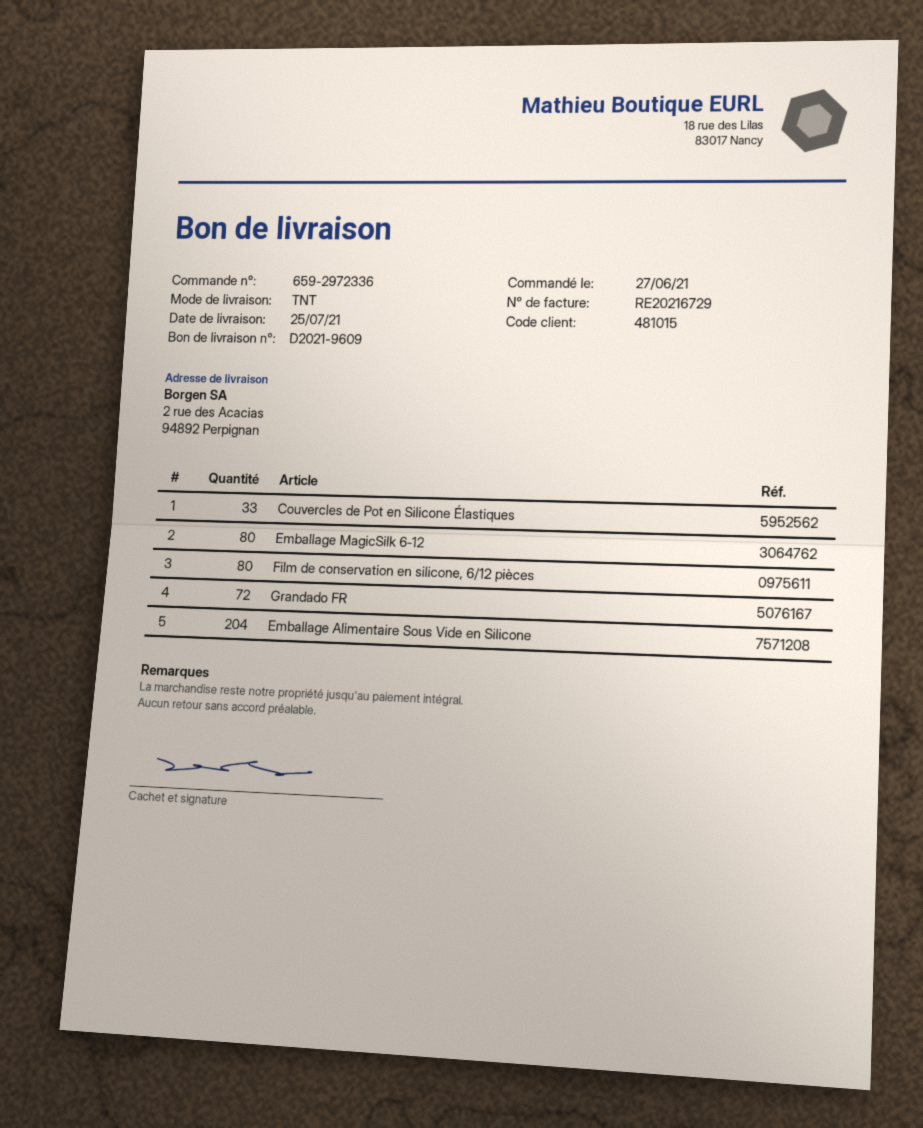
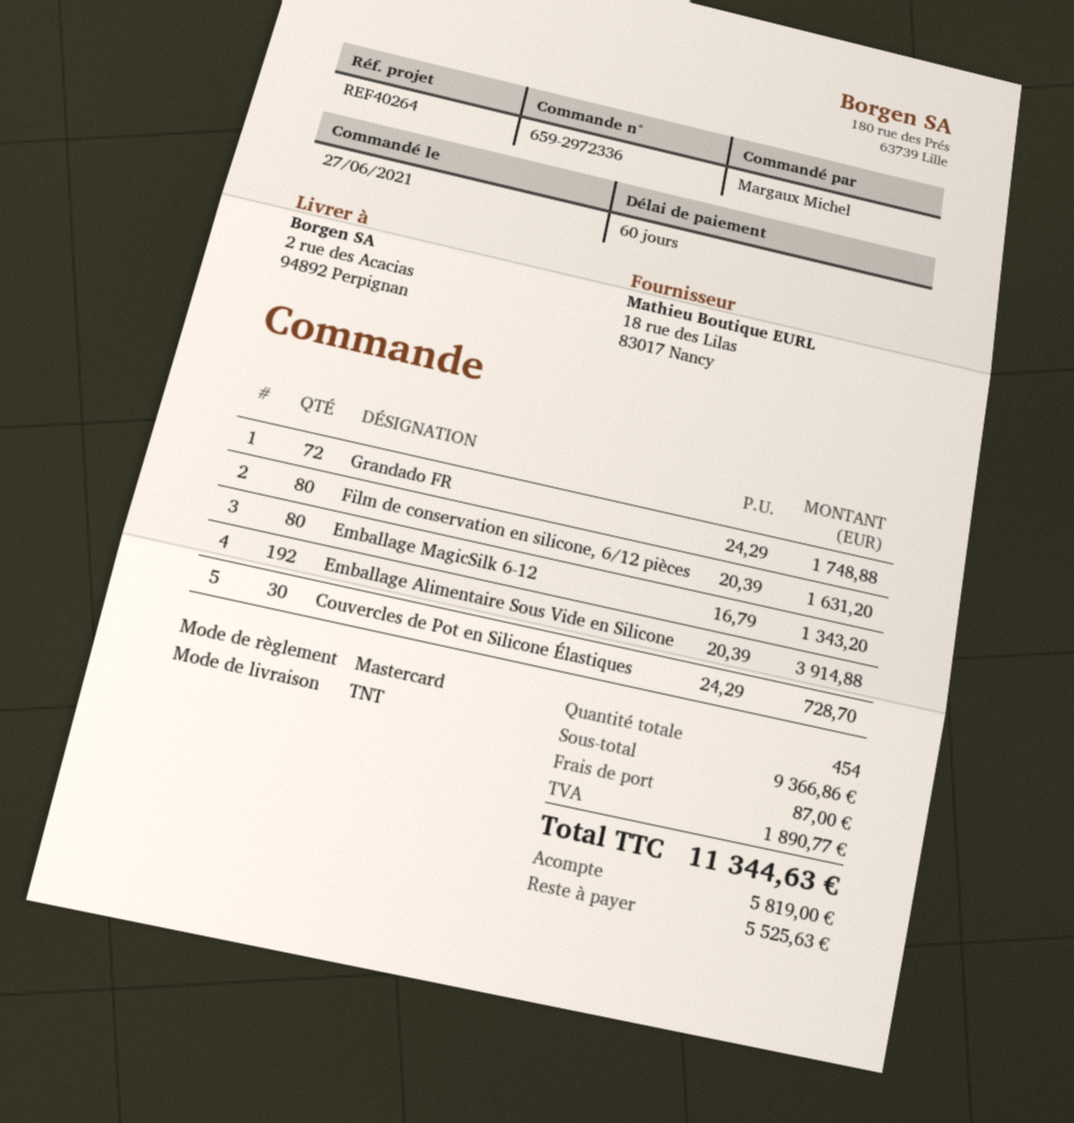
Couvercles de Pot en Silicone Élastiques: 33 -> 30
Emballage Alimentaire Sous Vide en Silicone: 204 -> 192

